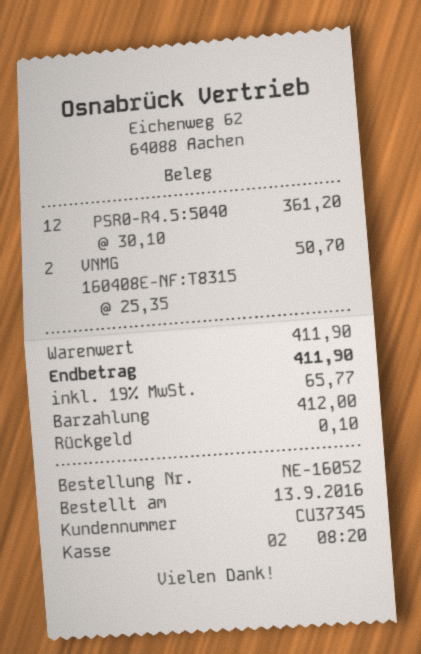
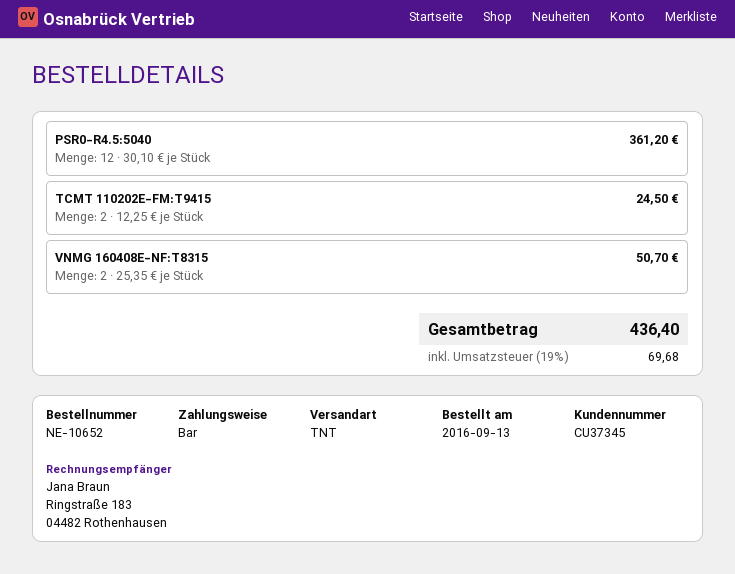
order number: NE-16052 -> NE-10652
TCMT 110202E-FM:T9415: none -> 2 x 12.25 = 24.50
tax: 19% = 65.77 -> 19% = 69.68
total: 411.90 -> 436.40

